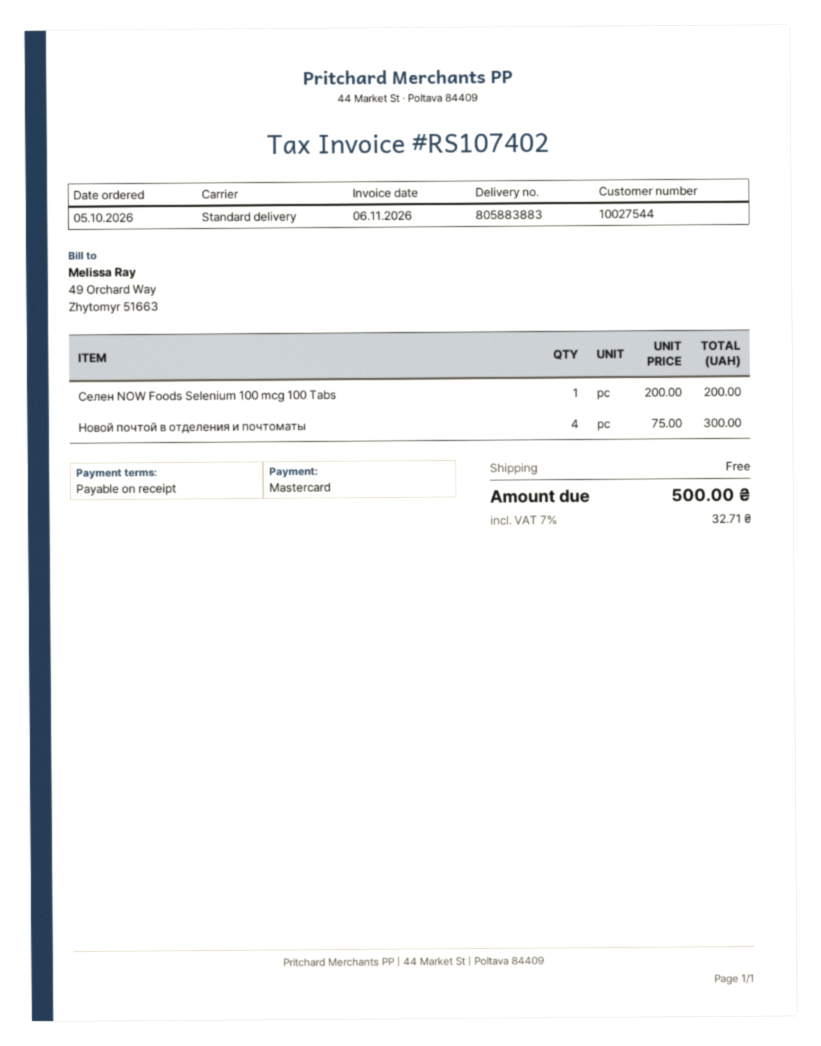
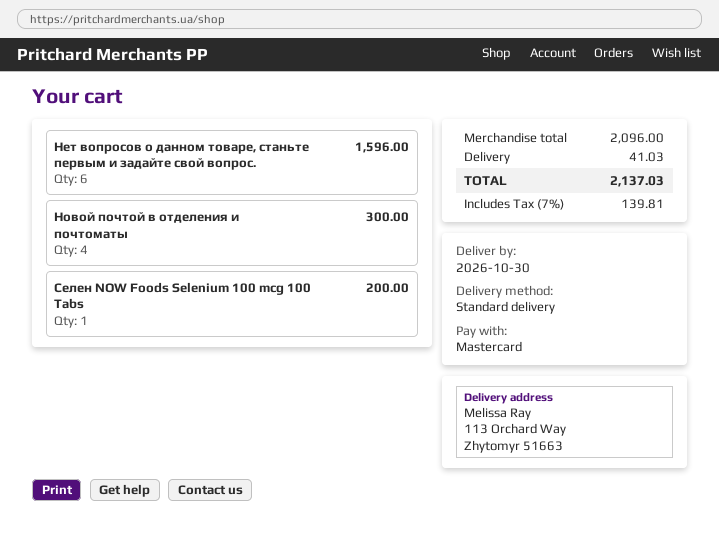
Нет вопросов о данном товаре, станьте первым и задайте свой вопрос.: none -> 6 for 1596.00
shipping: 0.00 -> 41.03
tax: 7% = 32.71 -> 7% = 139.81
total: 500.00 -> 2137.03

